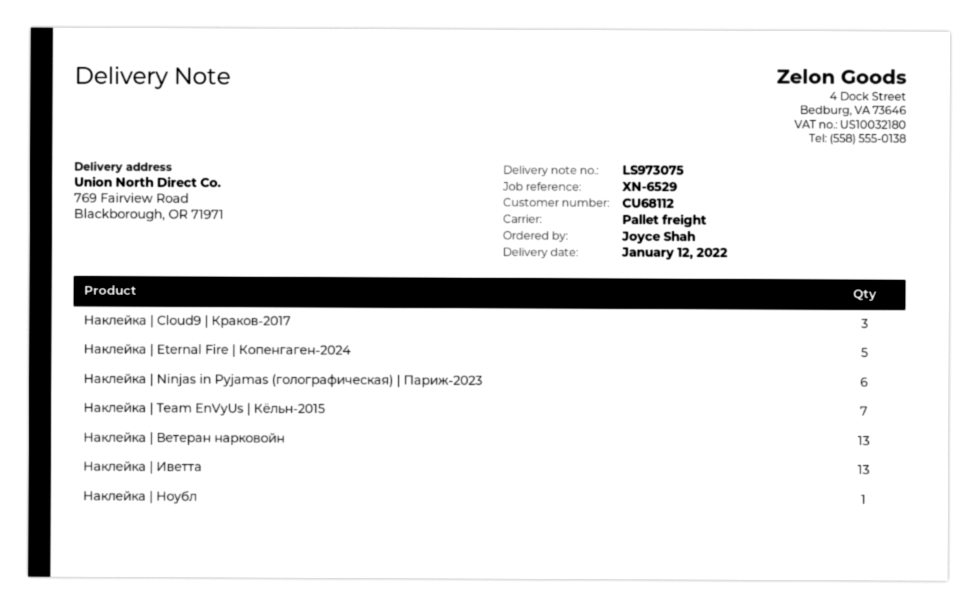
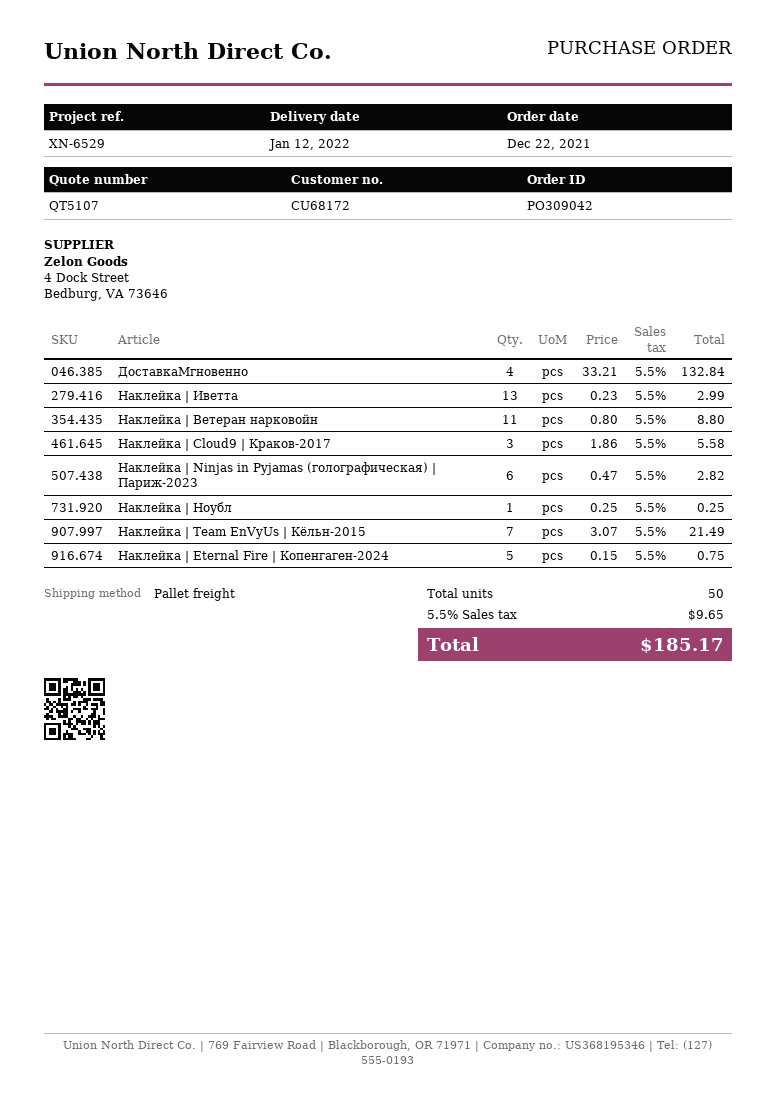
customer number: CU68112 -> CU68172
Наклейка | Ветеран нарковойн: 13 -> 11
ДоставкаМгновенно: none -> 4

